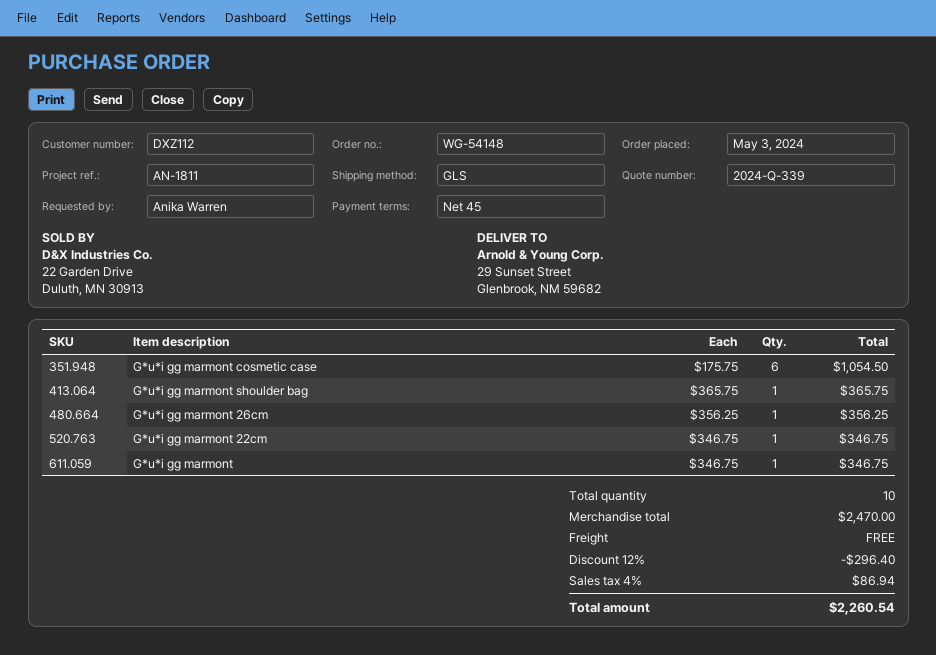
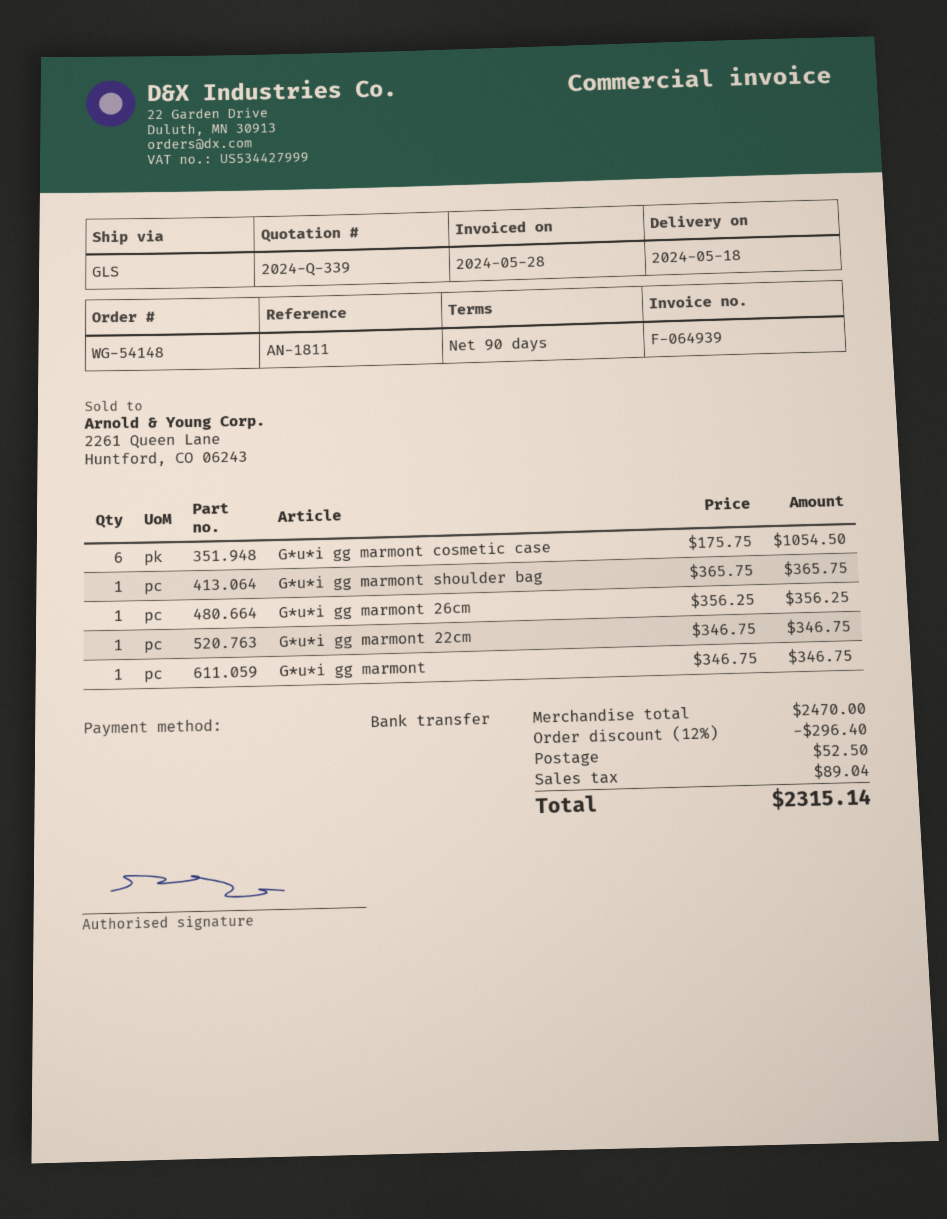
payment terms: 45 days -> 90 days
shipping: 0.00 -> 52.50
tax: 86.94 -> 89.04
total: 2260.54 -> 2315.14

